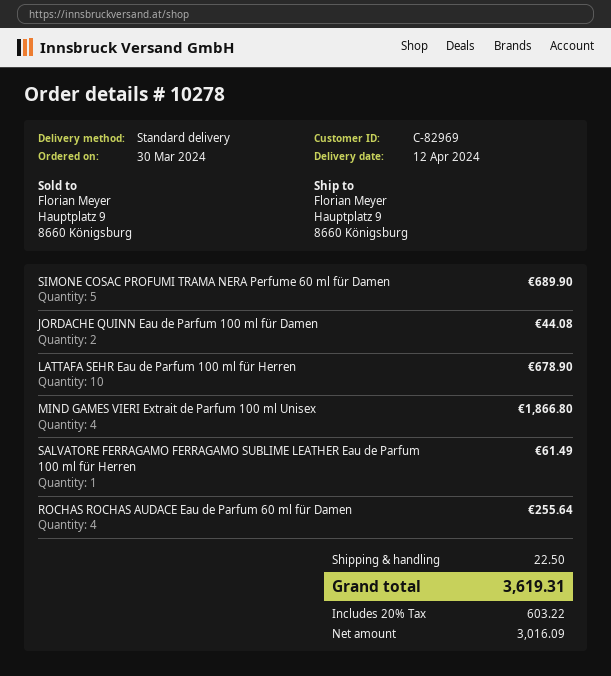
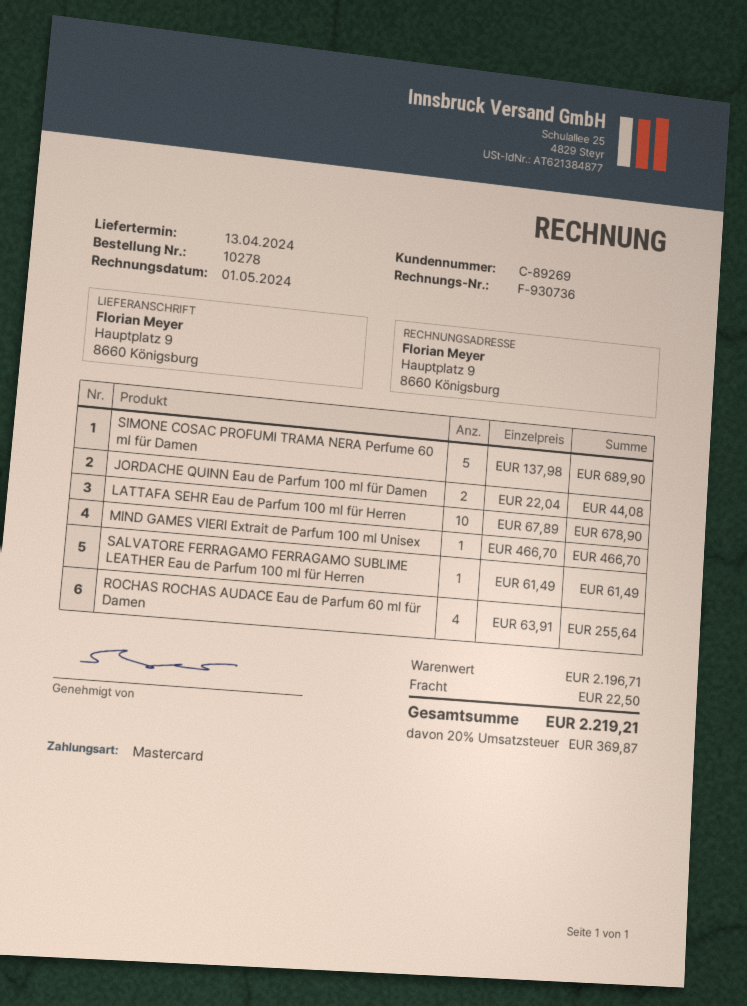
delivery date: 2024-04-12 -> 2024-04-13
customer number: C-82969 -> C-89269
MIND GAMES VIERI Extrait de Parfum 100 ml Unisex: 4 for 1866.80 -> 1 for 466.70
tax: 20% = 603.22 -> 20% = 369.87
total: 3619.31 -> 2219.21

